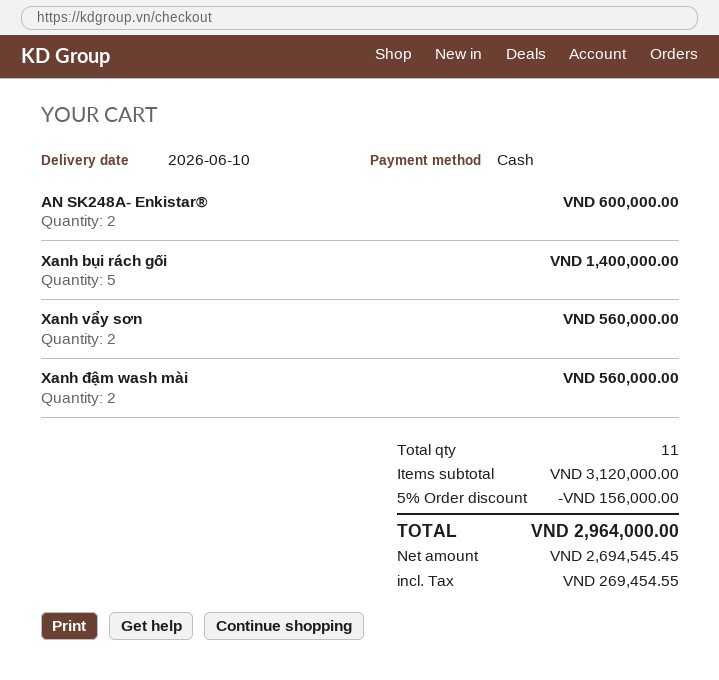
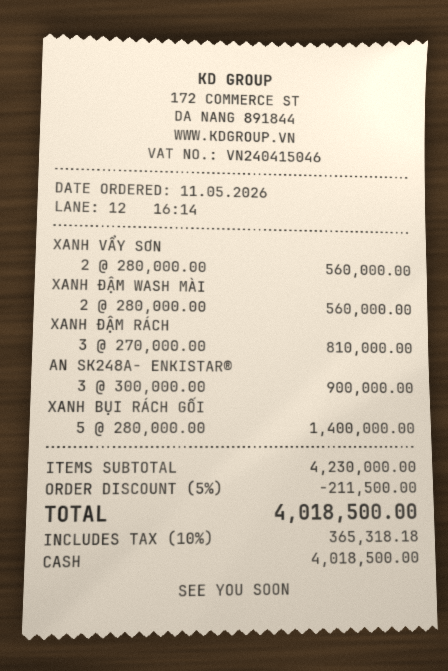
AN SK248A- Enkistar®: 2 for 600000.00 -> 3 for 900000.00
XANH ĐẬM RÁCH: none -> 3 for 810000.00
subtotal: 3120000.00 -> 4230000.00
discount: 5% = 156000.00 -> 5% = 211500.00
tax: 269454.55 -> 365318.18
total: 2964000.00 -> 4018500.00

